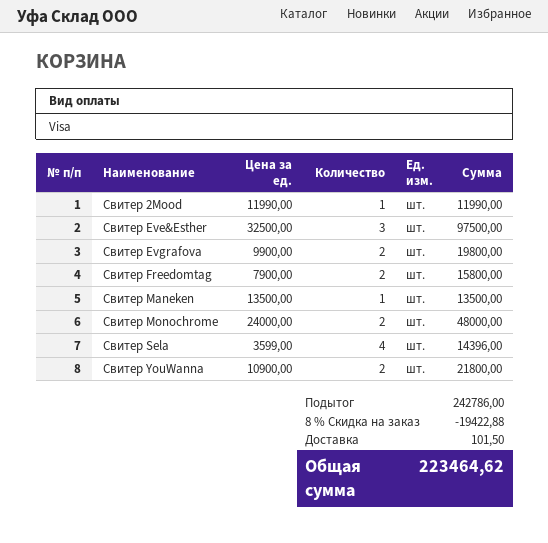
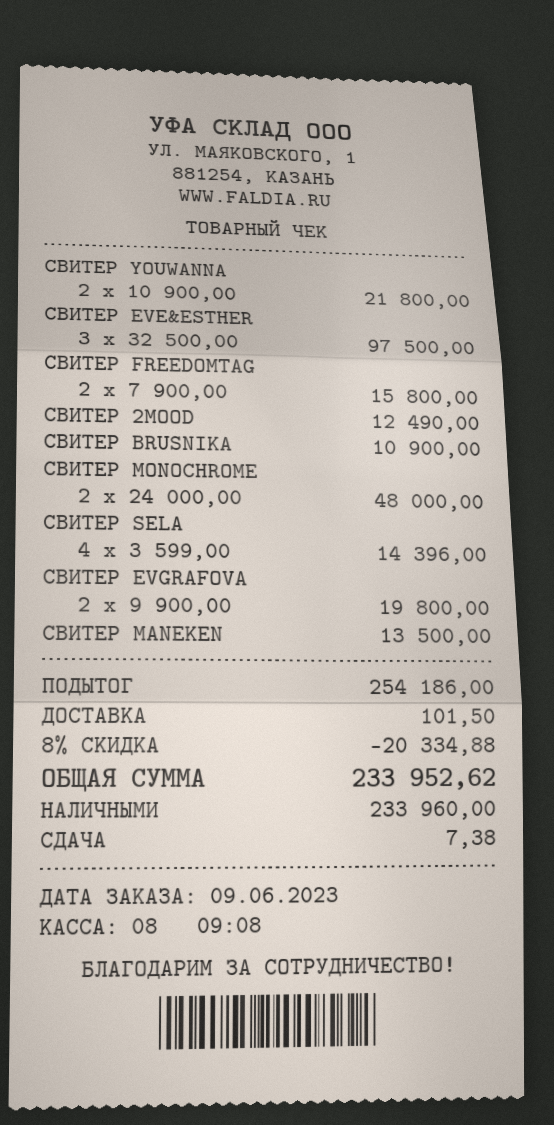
payment method: Visa -> cash
Свитер 2Mood: 1 x 11990.00 = 11990.00 -> 1 x 12490.00 = 12490.00
СВИТЕР BRUSNIKA: none -> 1 x 10900.00 = 10900.00
subtotal: 242786.00 -> 254186.00
discount: 8% = 19422.88 -> 8% = 20334.88
total: 223464.62 -> 233952.62

